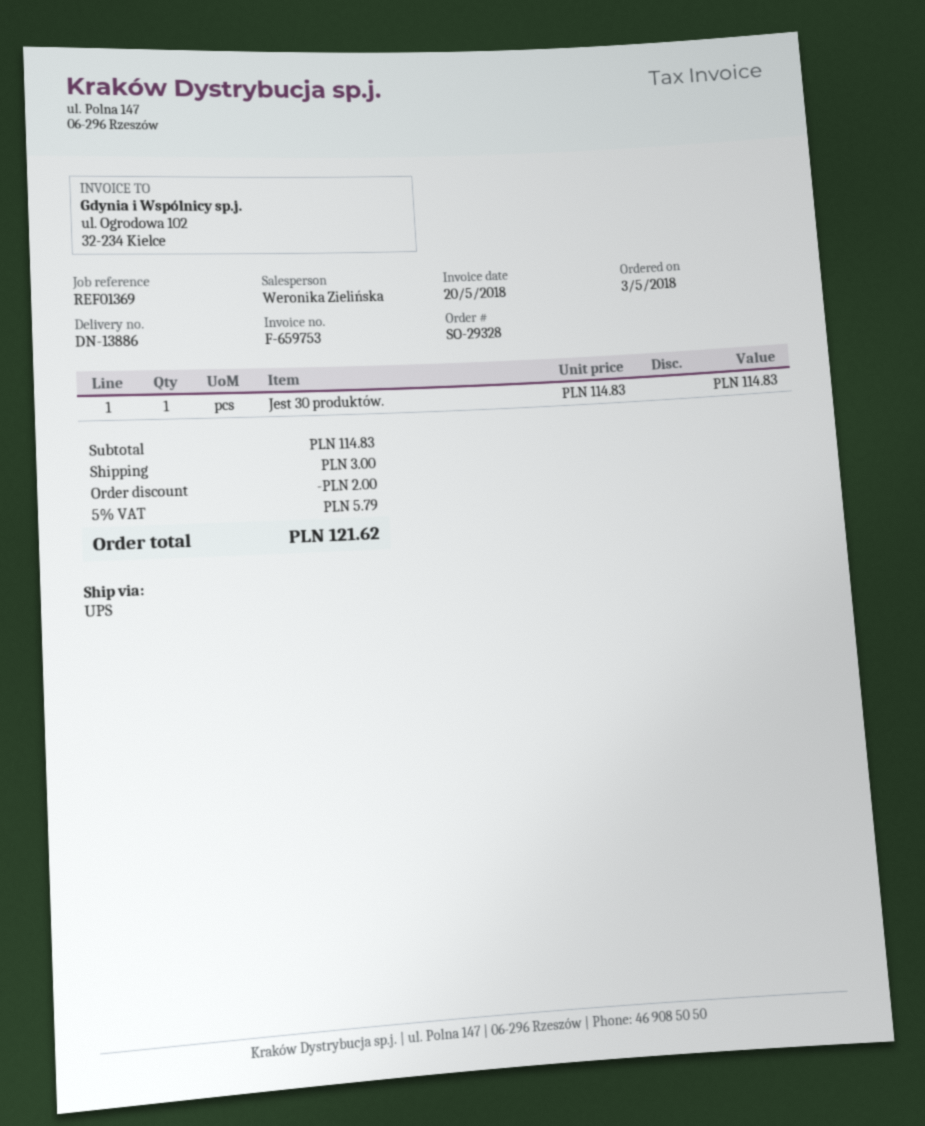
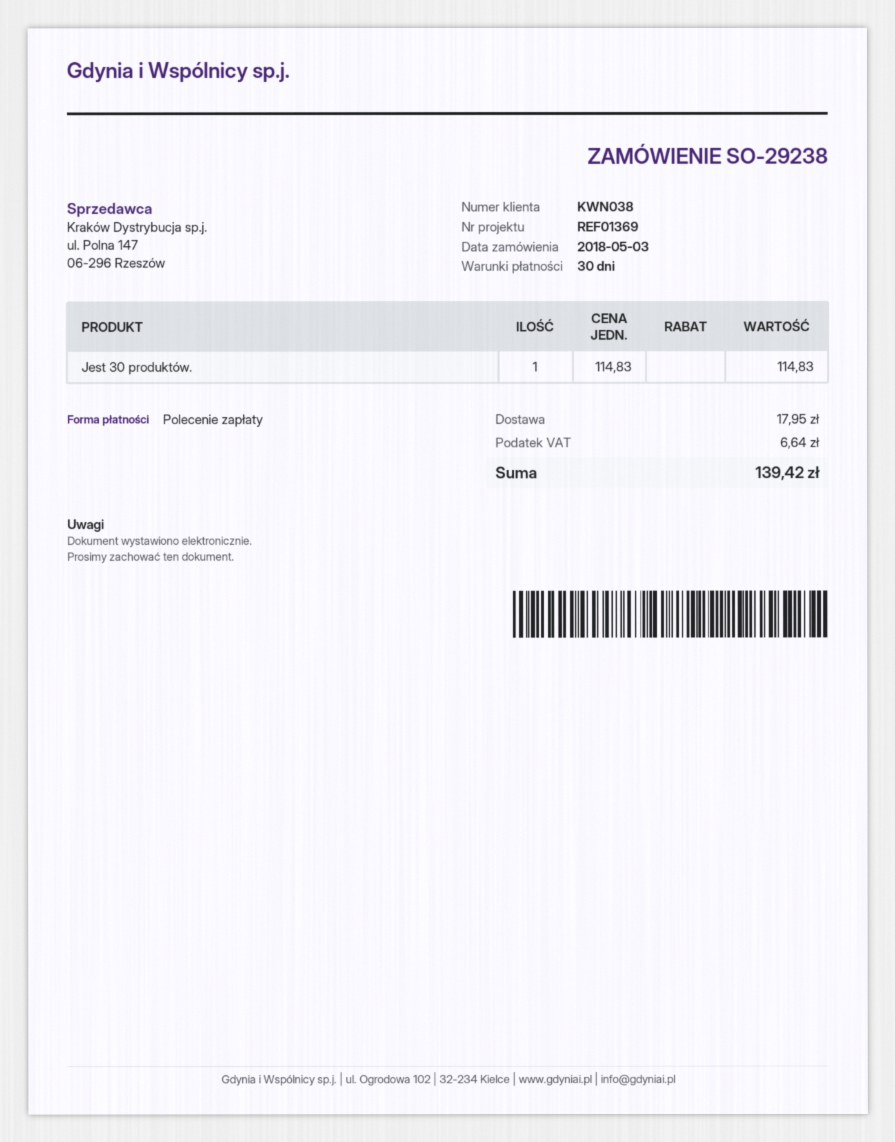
order number: SO-29328 -> SO-29238
discount: 2.00 -> none
shipping: 3.00 -> 17.95
tax: 5.79 -> 6.64
total: 121.62 -> 139.42

